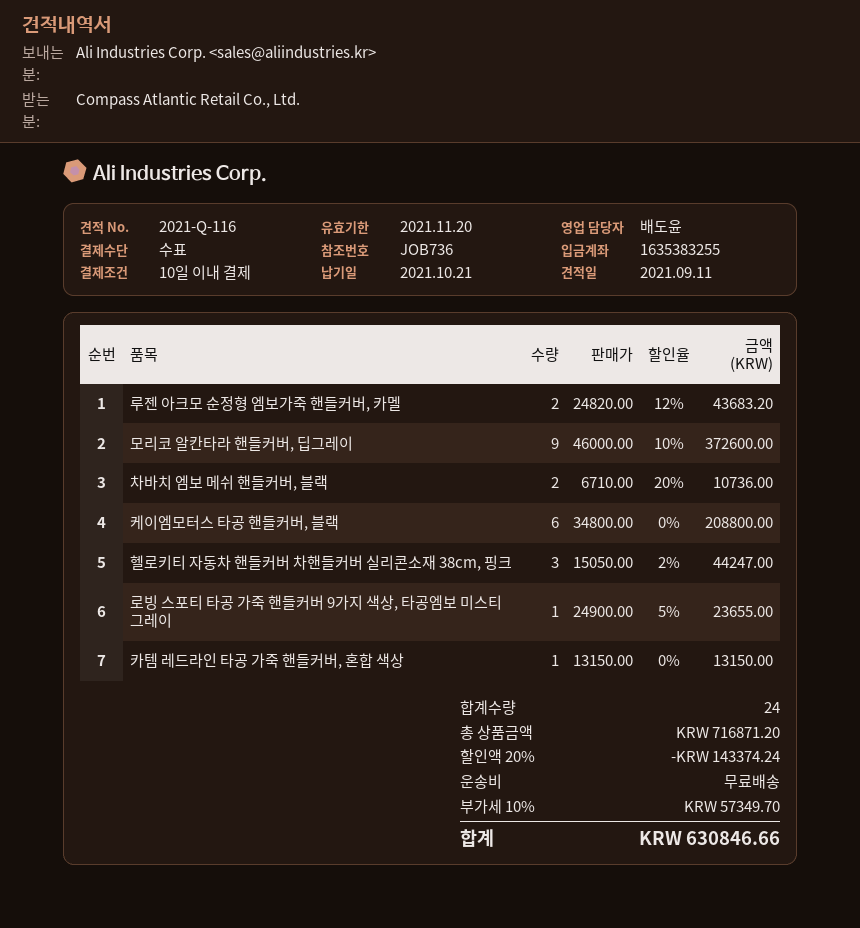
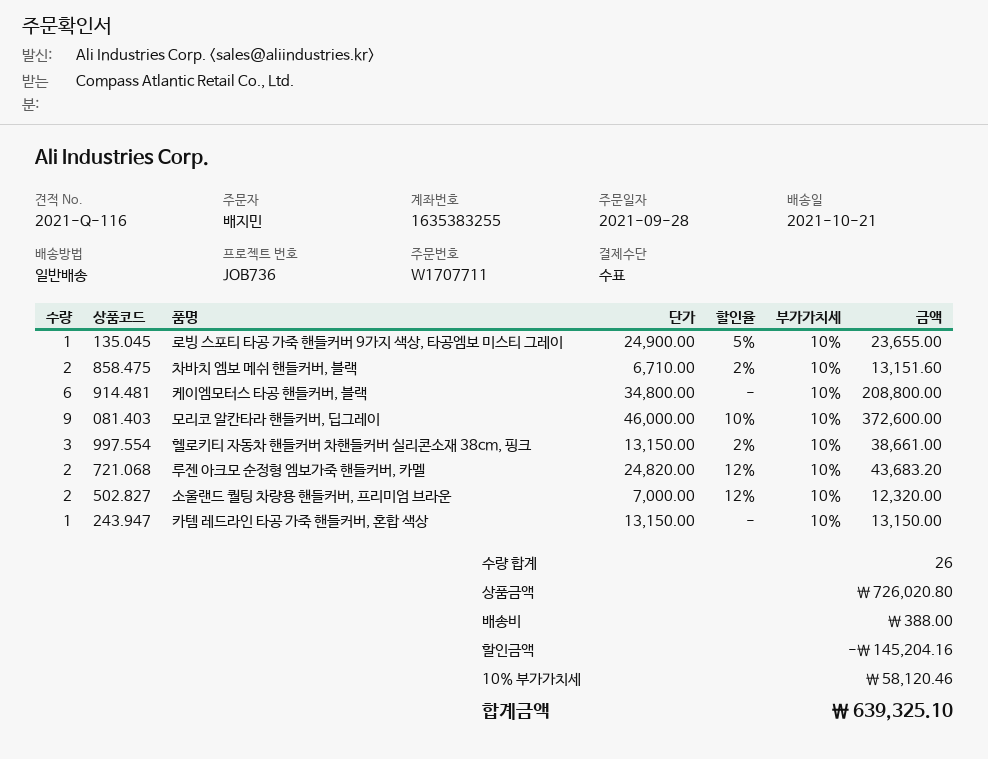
차바치 엠보 메쉬 핸들커버, 블랙: 2 x 6710.00 - 20% = 10736.00 -> 2 x 6710.00 - 2% = 13151.60
헬로키티 자동차 핸들커버 차핸들커버 실리콘소재 38cm, 핑크: 3 x 15050.00 - 2% = 44247.00 -> 3 x 13150.00 - 2% = 38661.00
소울랜드 퀄팅 차량용 핸들커버, 프리미엄 브라운: none -> 2 x 7000.00 - 12% = 12320.00
total quantity: 24 -> 26
subtotal: 716871.20 -> 726020.80
discount: 143374.24 -> 145204.16
shipping: 0.00 -> 388.00
tax: 10% = 57349.70 -> 10% = 58120.46
total: 630846.66 -> 639325.10

